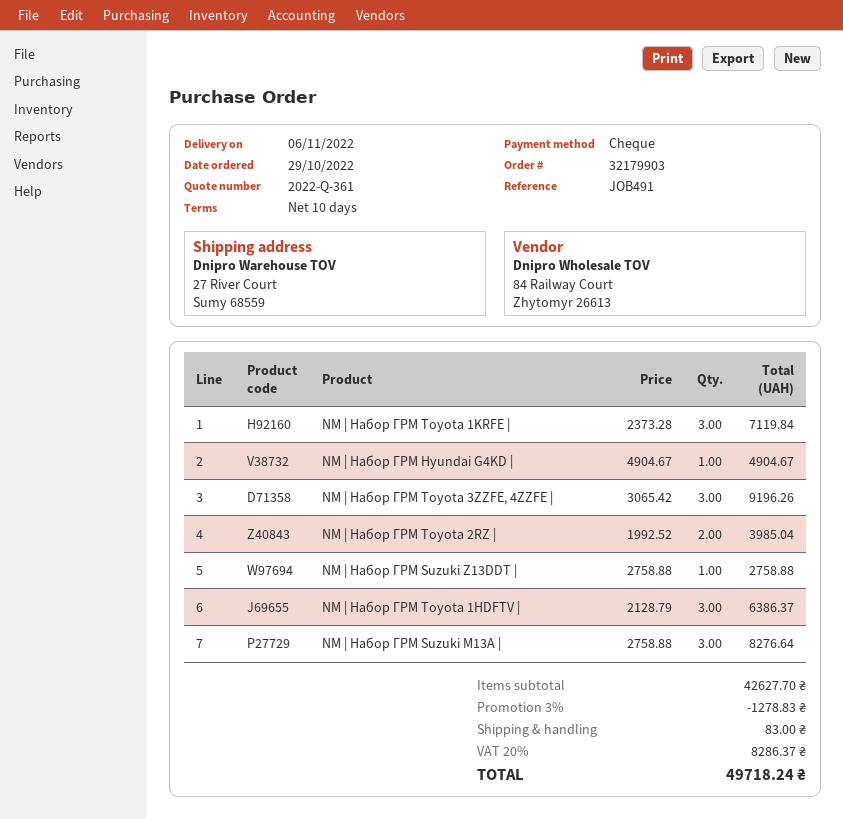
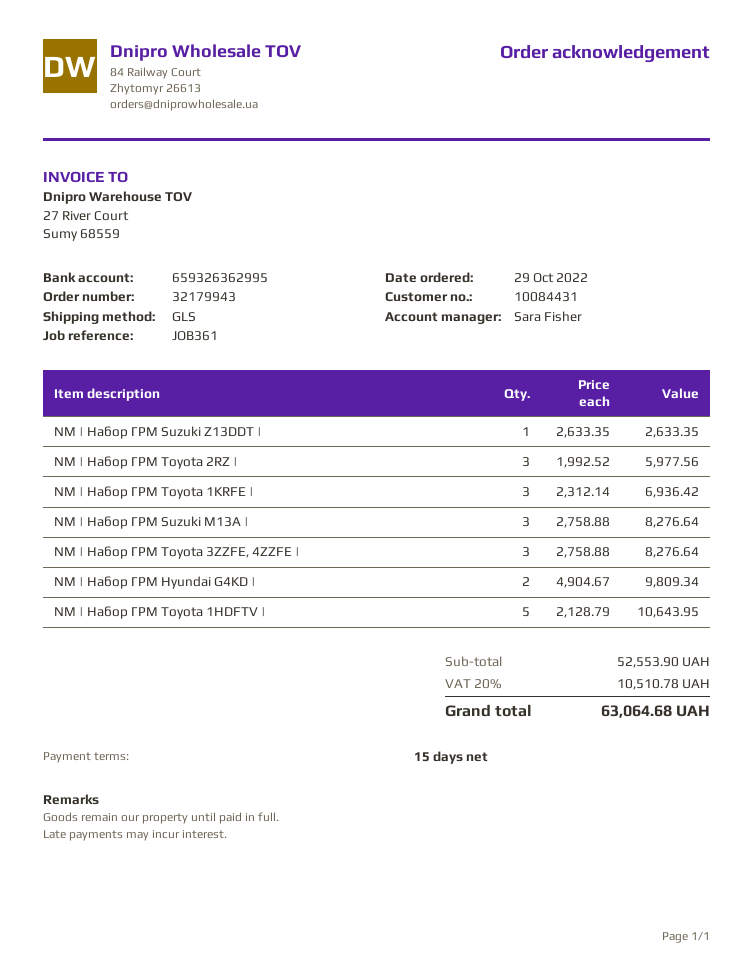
order number: 32179903 -> 32179943
payment terms: 10 days -> 15 days
reference: JOB491 -> JOB361
NM | Набор ГРМ Toyota 1KRFE |: 3 x 2373.28 = 7119.84 -> 3 x 2312.14 = 6936.42
NM | Набор ГРМ Hyundai G4KD |: 1 x 4904.67 = 4904.67 -> 2 x 4904.67 = 9809.34
NM | Набор ГРМ Toyota 3ZZFE, 4ZZFE |: 3 x 3065.42 = 9196.26 -> 3 x 2758.88 = 8276.64
NM | Набор ГРМ Toyota 2RZ |: 2 x 1992.52 = 3985.04 -> 3 x 1992.52 = 5977.56
NM | Набор ГРМ Suzuki Z13DDT |: 1 x 2758.88 = 2758.88 -> 1 x 2633.35 = 2633.35
NM | Набор ГРМ Toyota 1HDFTV |: 3 x 2128.79 = 6386.37 -> 5 x 2128.79 = 10643.95
subtotal: 42627.70 -> 52553.90
discount: 3% = 1278.83 -> none
shipping: 83.00 -> none
tax: 20% = 8286.37 -> 20% = 10510.78
total: 49718.24 -> 63064.68

